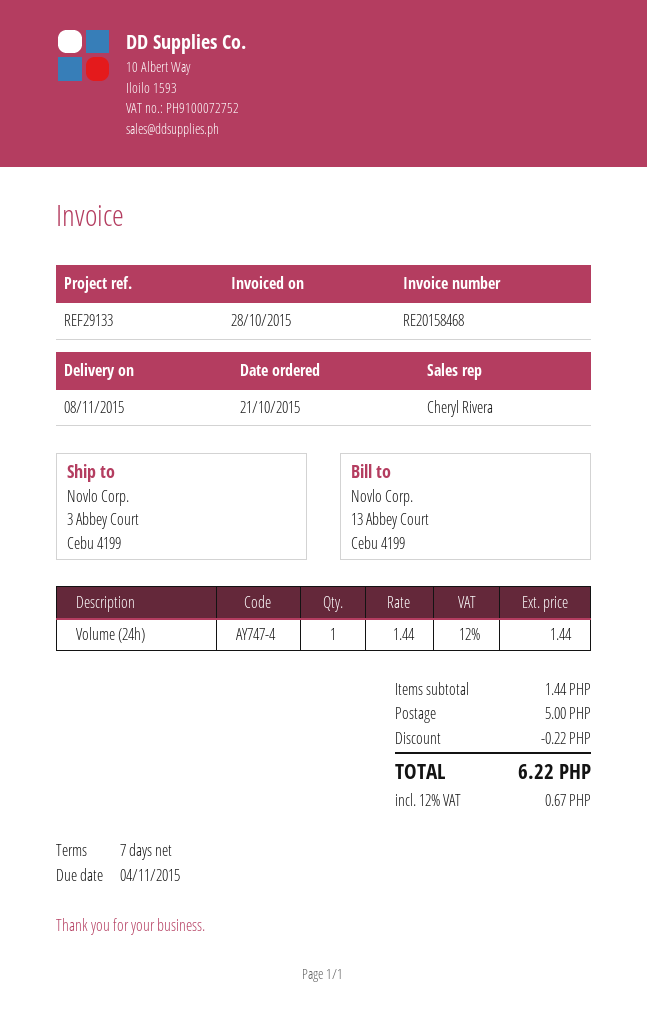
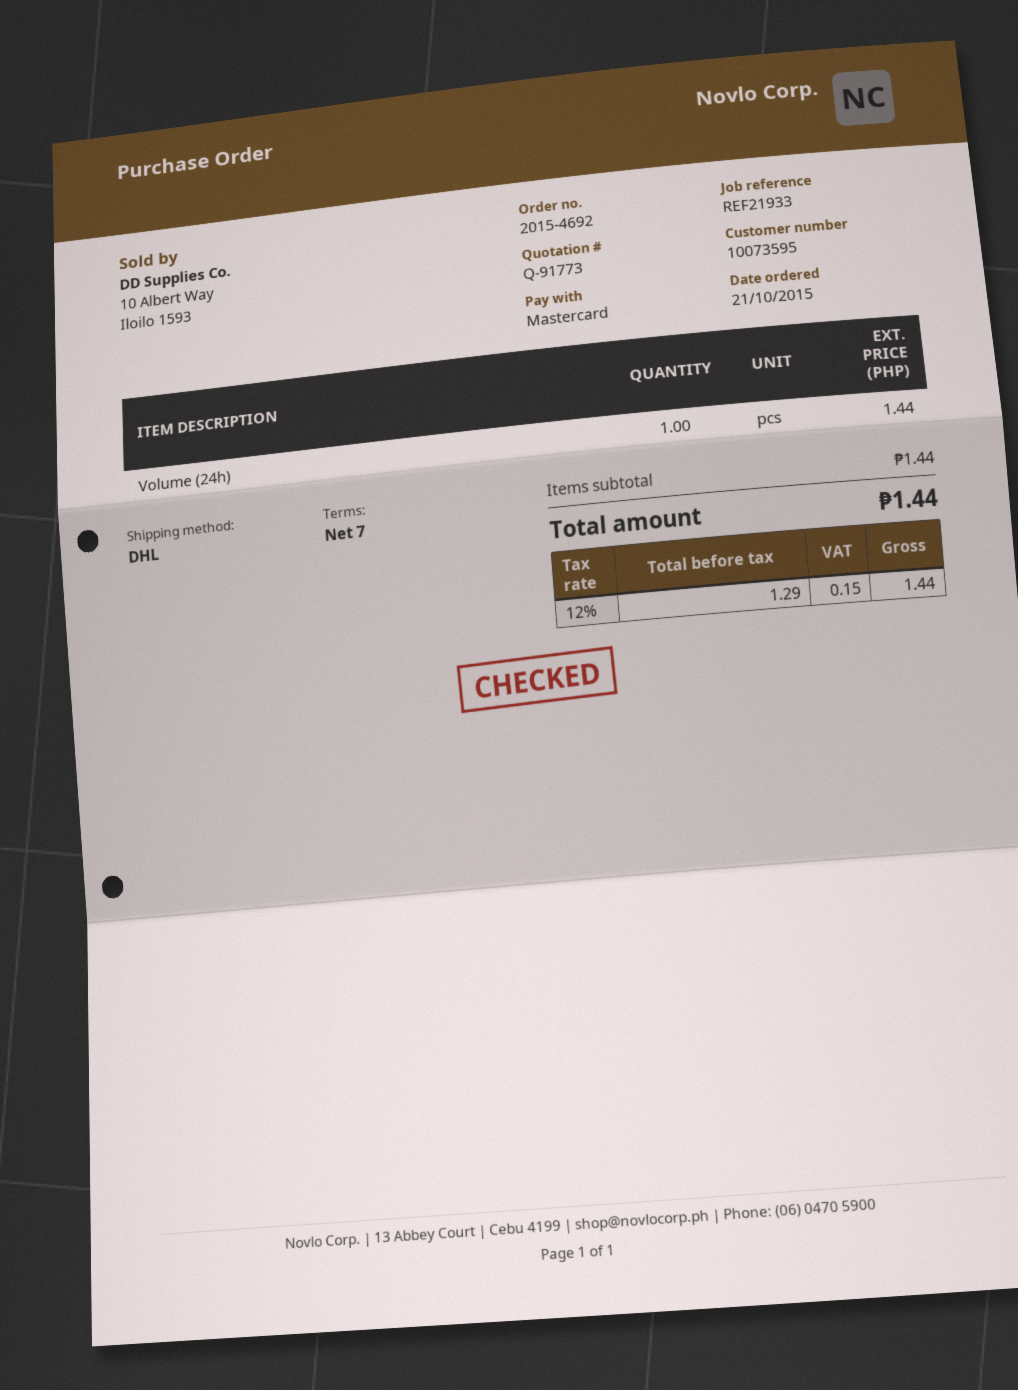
reference: REF29133 -> REF21933
discount: 0.22 -> none
shipping: 5.00 -> none
tax: 12% = 0.67 -> 12% = 0.15
total: 6.22 -> 1.44

